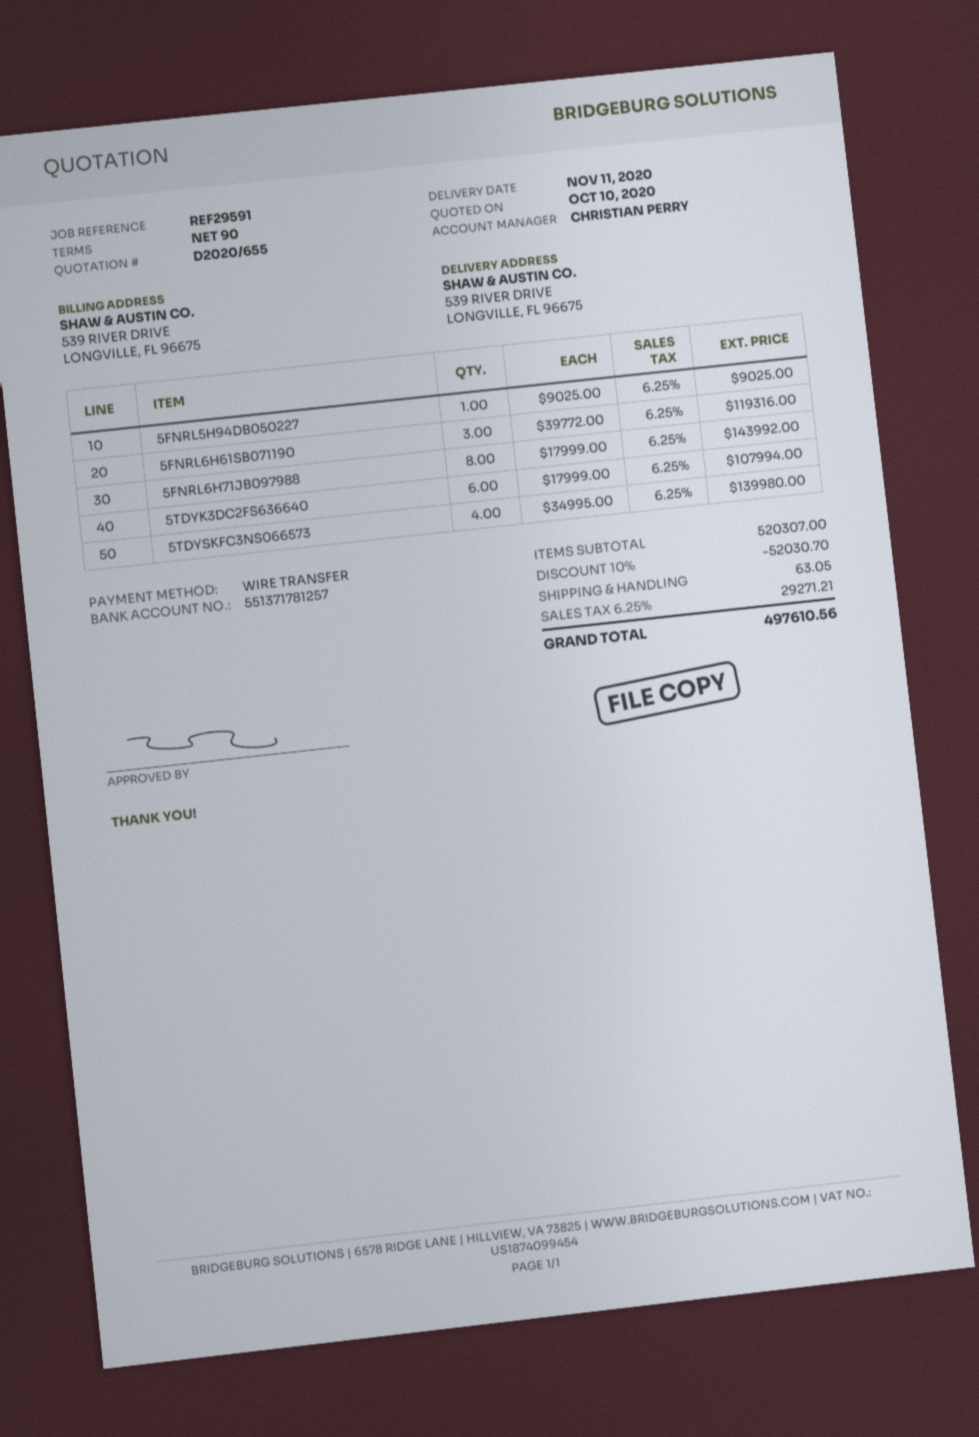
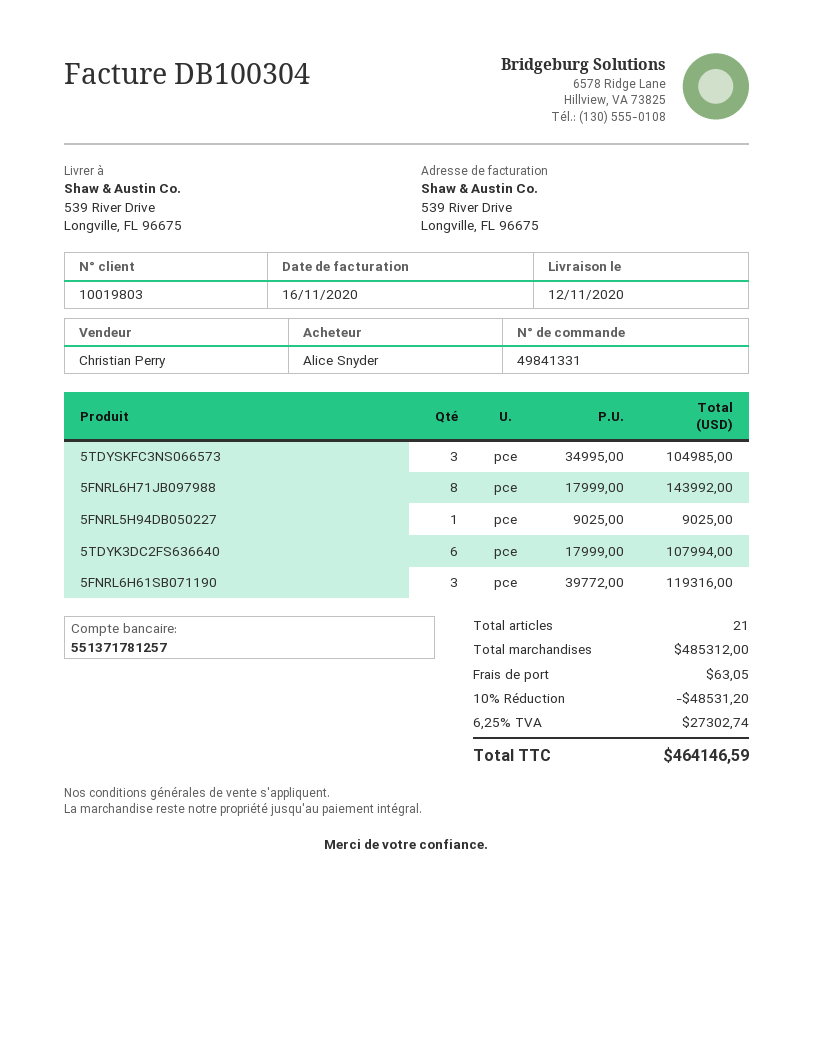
delivery date: 2020-11-11 -> 2020-11-12
5TDYSKFC3NS066573: 4 x 34995.00 = 139980.00 -> 3 x 34995.00 = 104985.00
subtotal: 520307.00 -> 485312.00
discount: 10% = 52030.70 -> 10% = 48531.20
tax: 6.25% = 29271.21 -> 6.25% = 27302.74
total: 497610.56 -> 464146.59

